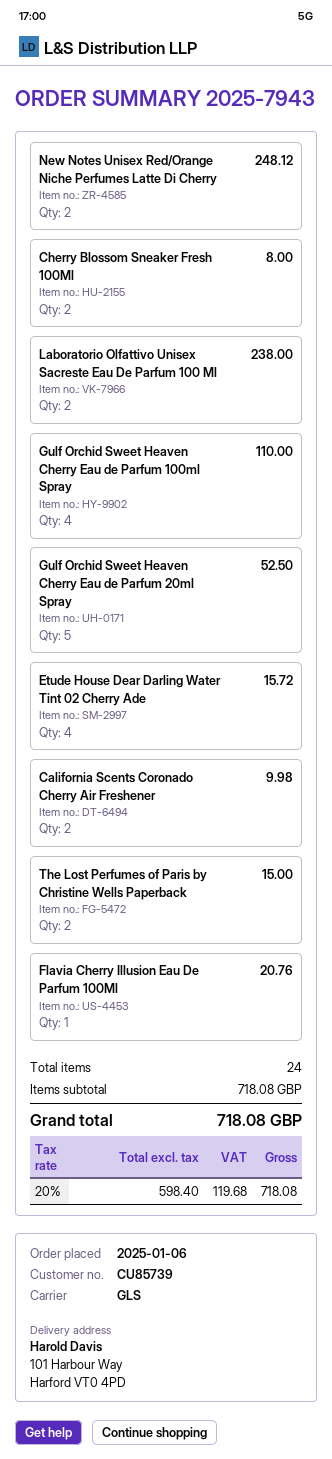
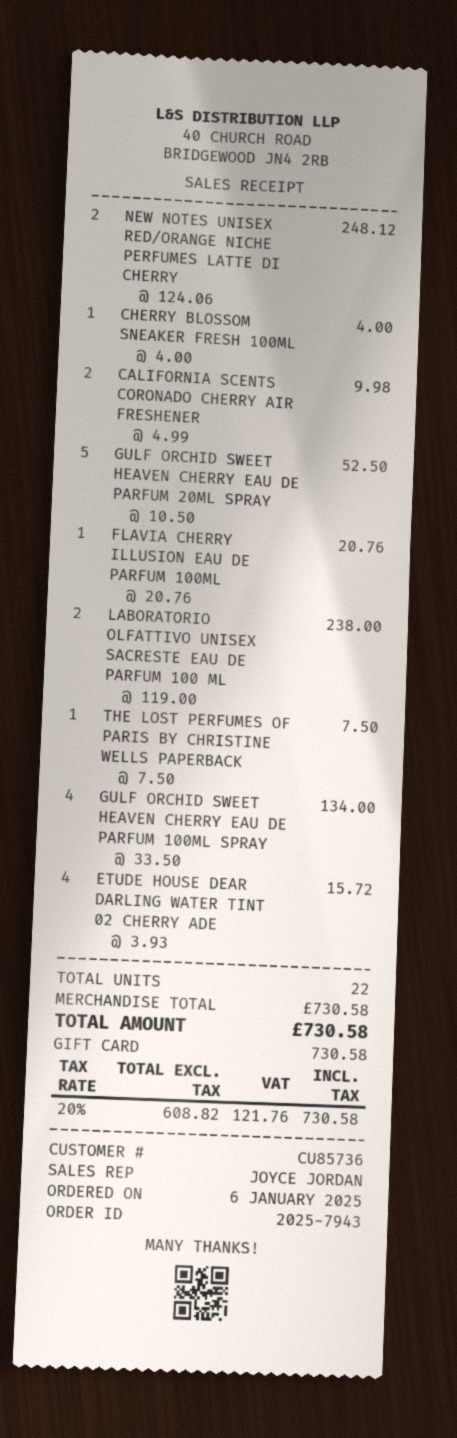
customer number: CU85739 -> CU85736
Cherry Blossom Sneaker Fresh 100Ml: 2 for 8.00 -> 1 for 4.00
Gulf Orchid Sweet Heaven Cherry Eau de Parfum 100ml Spray: 4 for 110.00 -> 4 for 134.00
The Lost Perfumes of Paris by Christine Wells Paperback: 2 for 15.00 -> 1 for 7.50
total quantity: 24 -> 22
subtotal: 718.08 -> 730.58
net: 598.40 -> 608.82
tax: 20% = 119.68 -> 20% = 121.76
total: 718.08 -> 730.58

